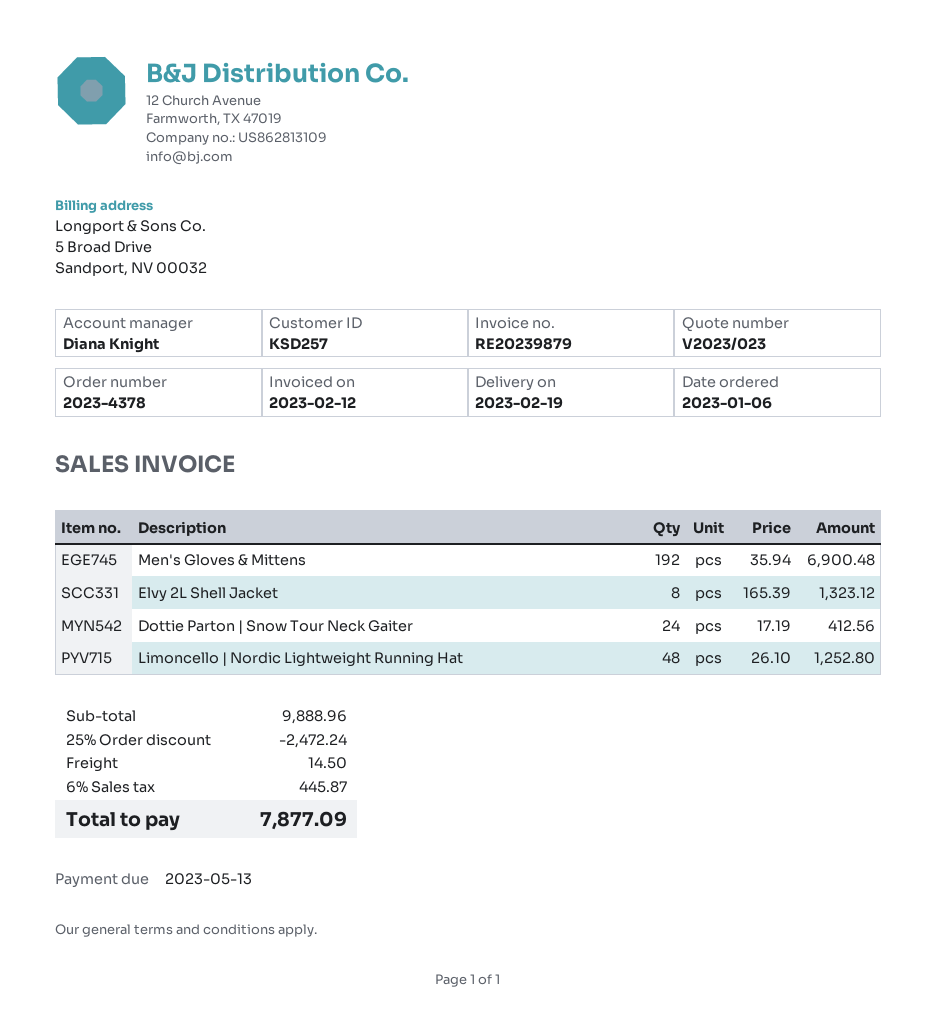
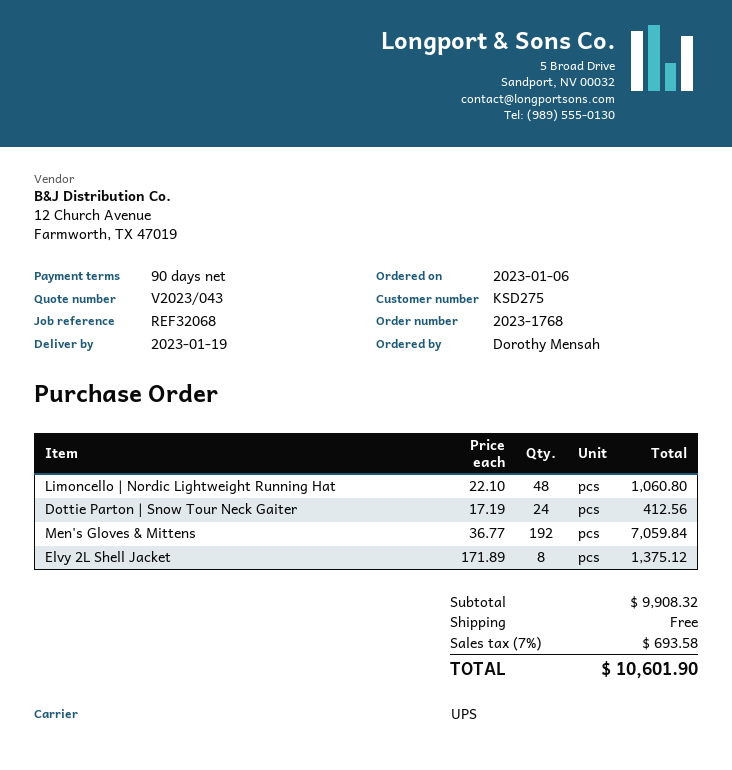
quote number: V2023/023 -> V2023/043
order number: 2023-4378 -> 2023-1768
delivery date: 2023-02-19 -> 2023-01-19
customer number: KSD257 -> KSD275
Men's Gloves & Mittens: 192 x 35.94 = 6900.48 -> 192 x 36.77 = 7059.84
Elvy 2L Shell Jacket: 8 x 165.39 = 1323.12 -> 8 x 171.89 = 1375.12
Limoncello | Nordic Lightweight Running Hat: 48 x 26.10 = 1252.80 -> 48 x 22.10 = 1060.80
subtotal: 9888.96 -> 9908.32
discount: 25% = 2472.24 -> none
shipping: 14.50 -> 0.00
tax: 6% = 445.87 -> 7% = 693.58
total: 7877.09 -> 10601.90

